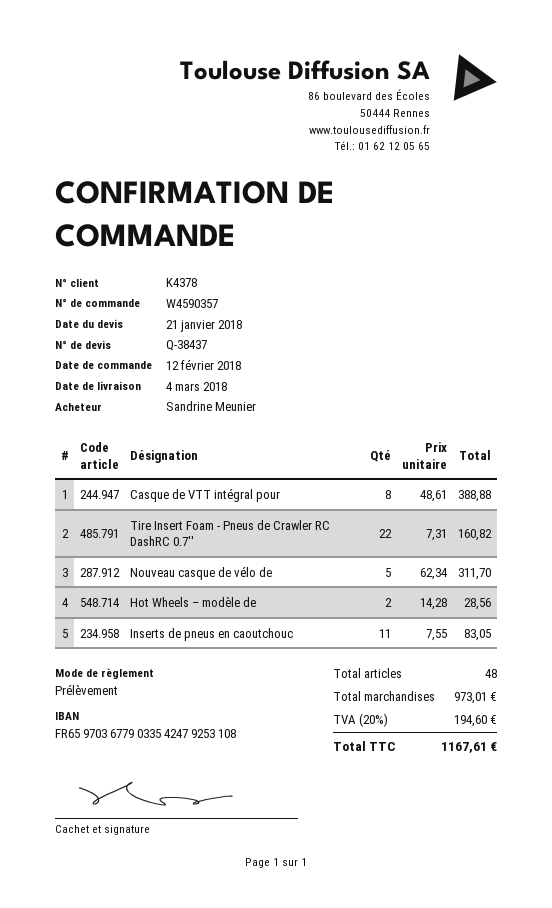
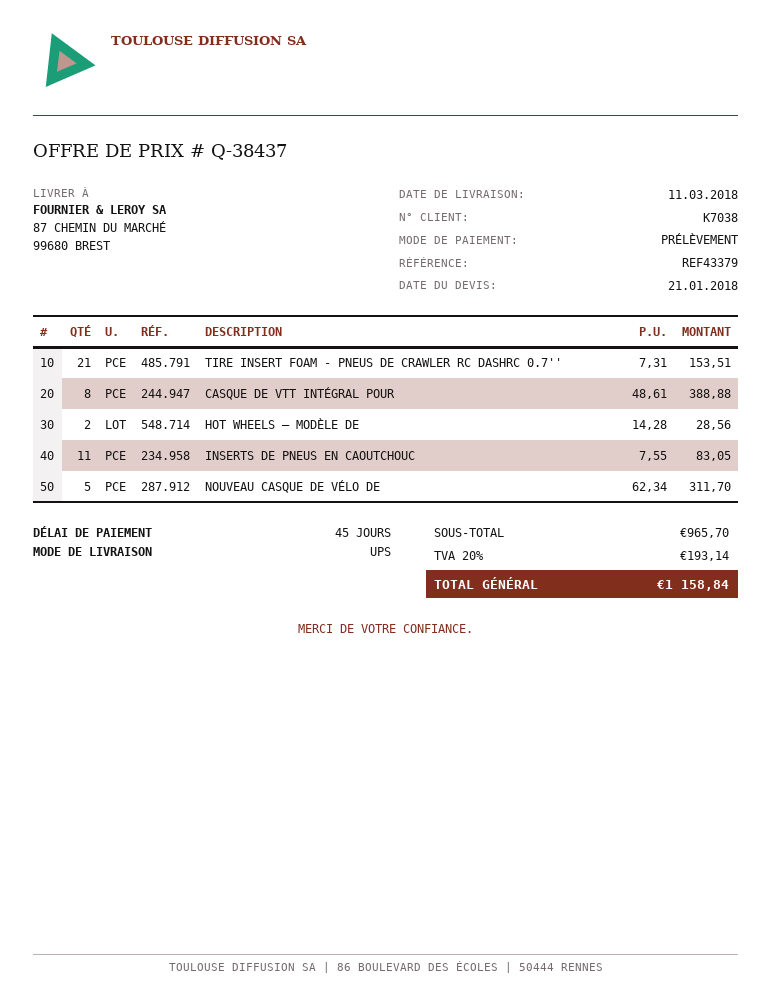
delivery date: 2018-03-04 -> 2018-03-11
customer number: K4378 -> K7038
Tire Insert Foam - Pneus de Crawler RC DashRC 0.7'': 22 x 7.31 = 160.82 -> 21 x 7.31 = 153.51
subtotal: 973.01 -> 965.70
tax: 20% = 194.60 -> 20% = 193.14
total: 1167.61 -> 1158.84

